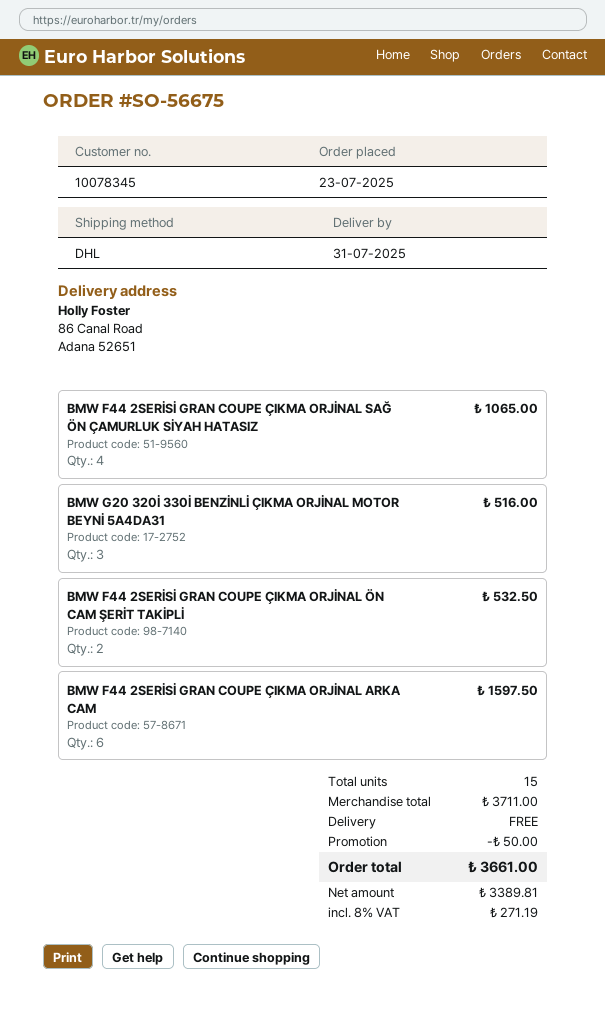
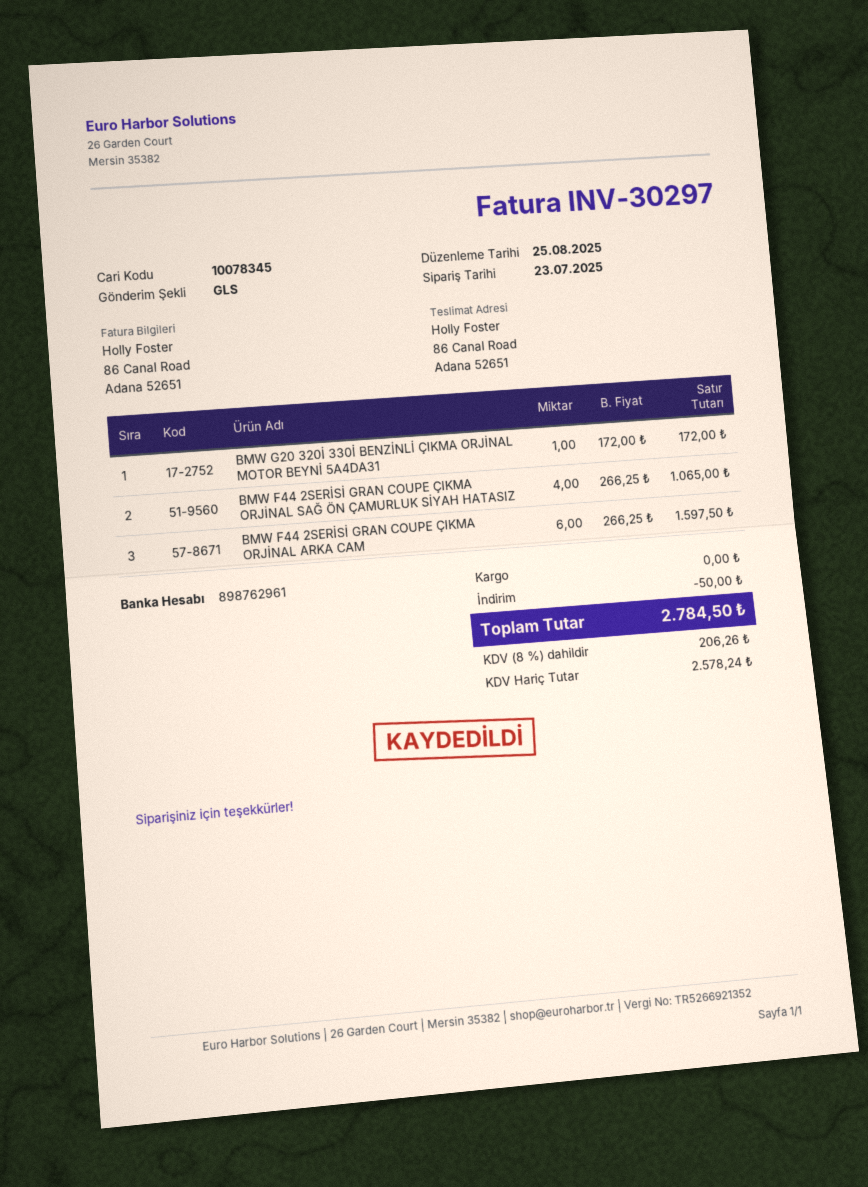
shipping method: DHL -> GLS
BMW G20 320İ 330İ BENZİNLİ ÇIKMA ORJİNAL MOTOR BEYNİ 5A4DA31: 3 for 516.00 -> 1 for 172.00
BMW F44 2SERİSİ GRAN COUPE ÇIKMA ORJİNAL ÖN CAM ŞERİT TAKİPLİ: 2 for 532.50 -> none
net: 3389.81 -> 2578.24
tax: 8% = 271.19 -> 8% = 206.26
total: 3661.00 -> 2784.50

